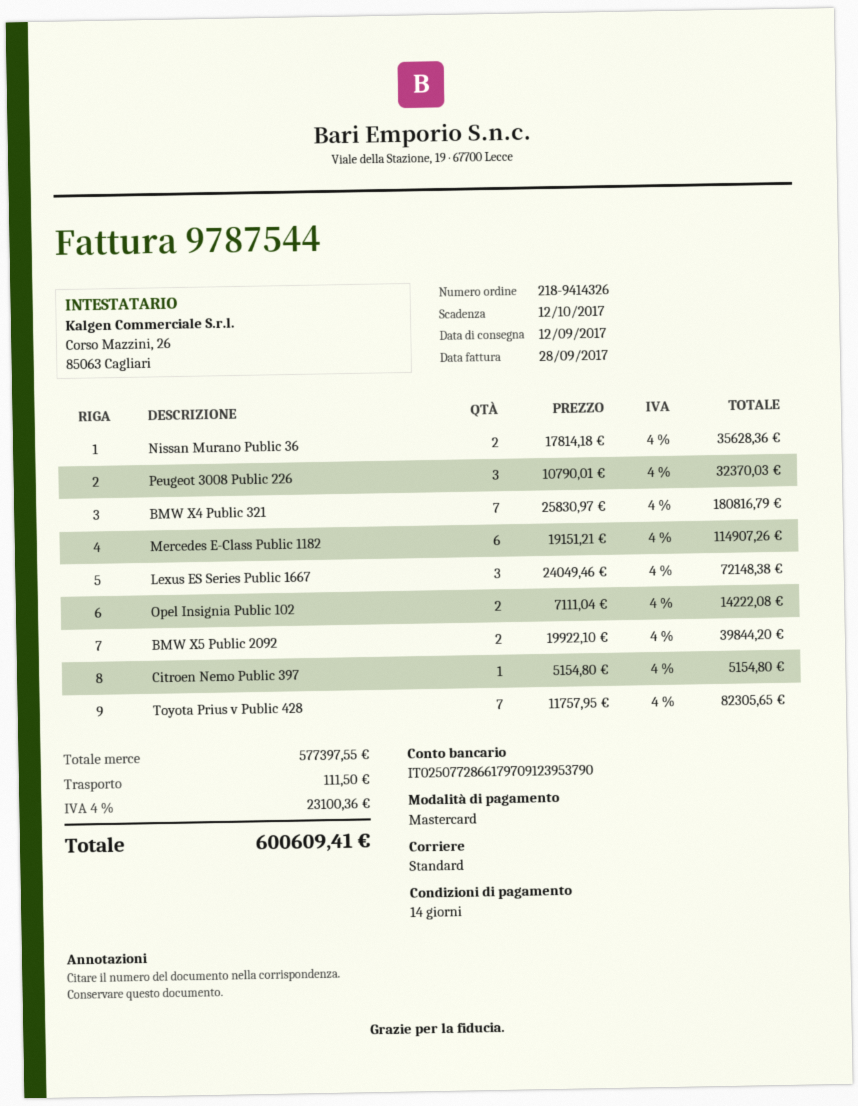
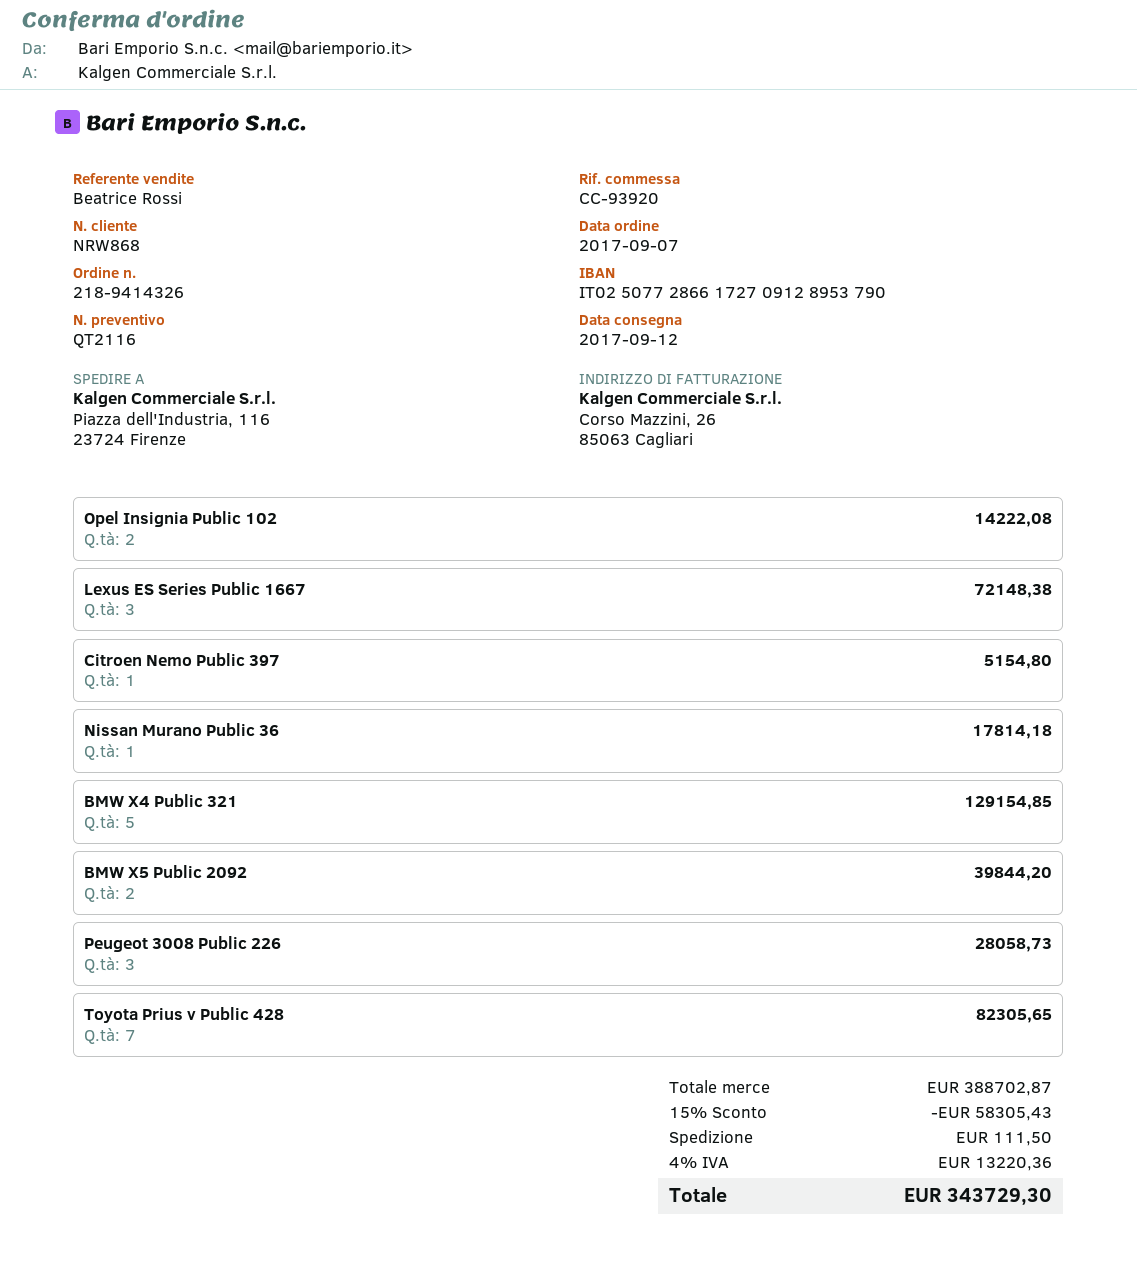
bank account: IT0250772866179709123953790 -> IT0250772866172709128953790
Nissan Murano Public 36: 2 for 35628.36 -> 1 for 17814.18
Peugeot 3008 Public 226: 3 for 32370.03 -> 3 for 28058.73
BMW X4 Public 321: 7 for 180816.79 -> 5 for 129154.85
Mercedes E-Class Public 1182: 6 for 114907.26 -> none
subtotal: 577397.55 -> 388702.87
discount: none -> 15% = 58305.43
tax: 4% = 23100.36 -> 4% = 13220.36
total: 600609.41 -> 343729.30

